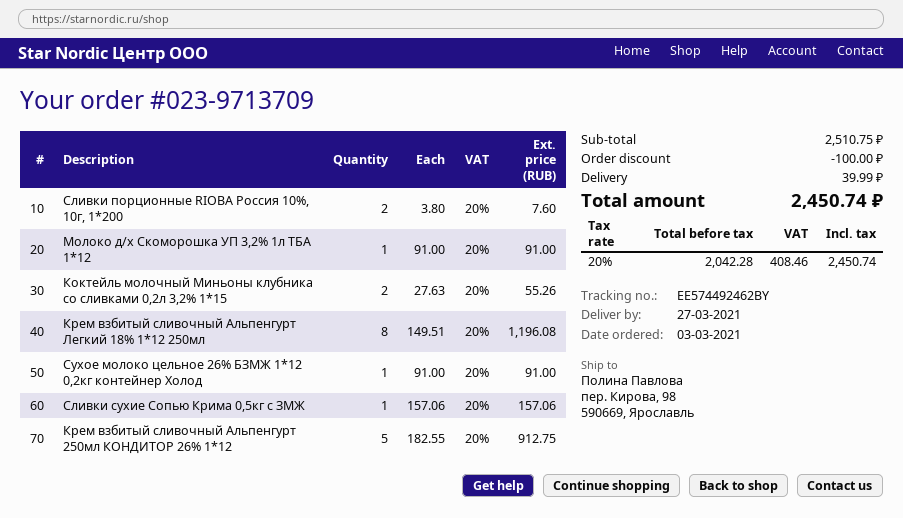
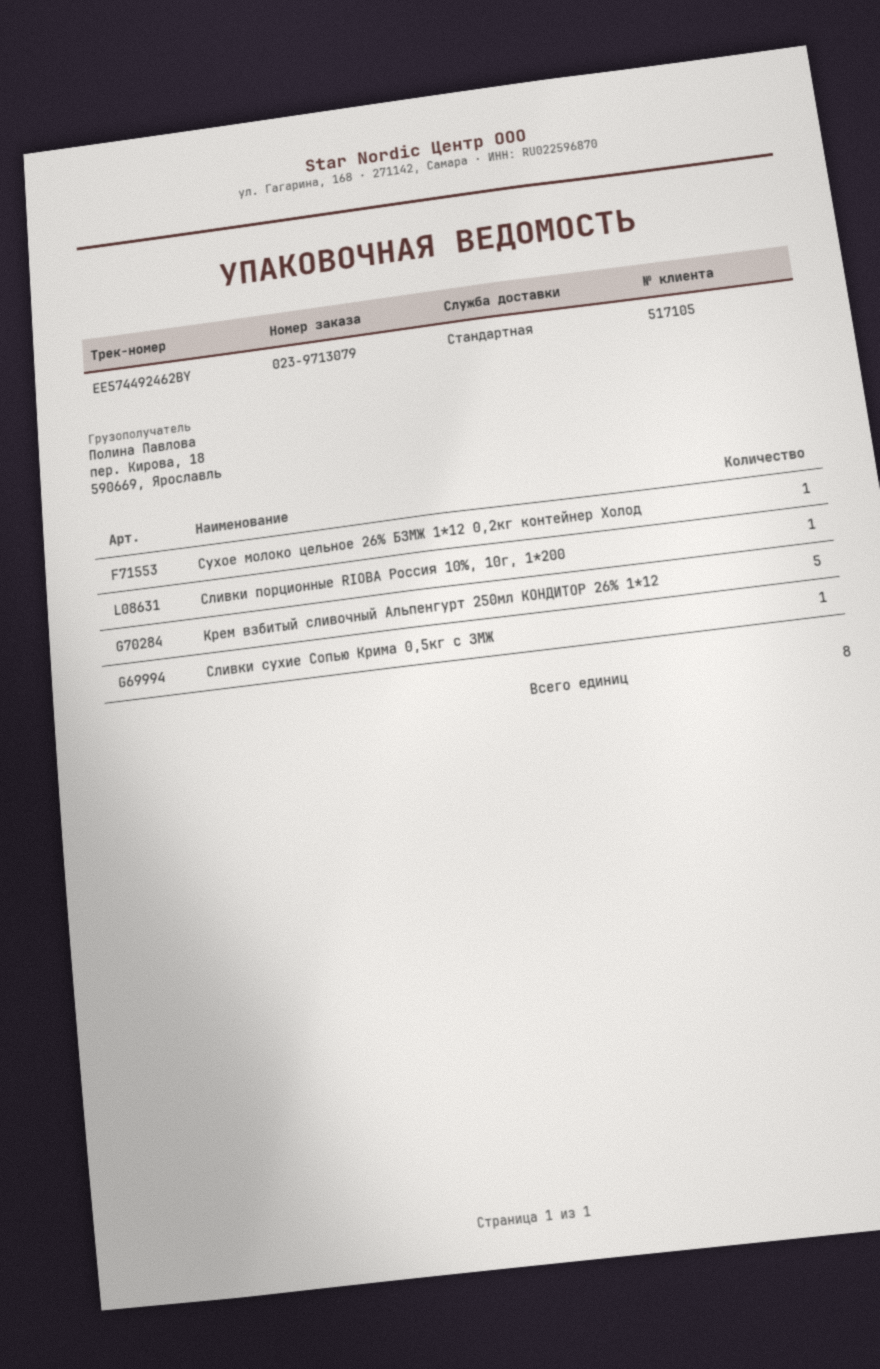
order number: 023-9713709 -> 023-9713079
ship to: пер. Кирова, 98, 590669, Ярославль -> пер. Кирова, 18, 590669, Ярославль
Сливки порционные RIOBA Россия 10%, 10г, 1*200: 2 -> 1
Молоко д/х Скоморошка УП 3,2% 1л ТБА 1*12: 1 -> none
Коктейль молочный Миньоны клубника со сливками 0,2л 3,2% 1*15: 2 -> none
Крем взбитый сливочный Альпенгурт Легкий 18% 1*12 250мл: 8 -> none

